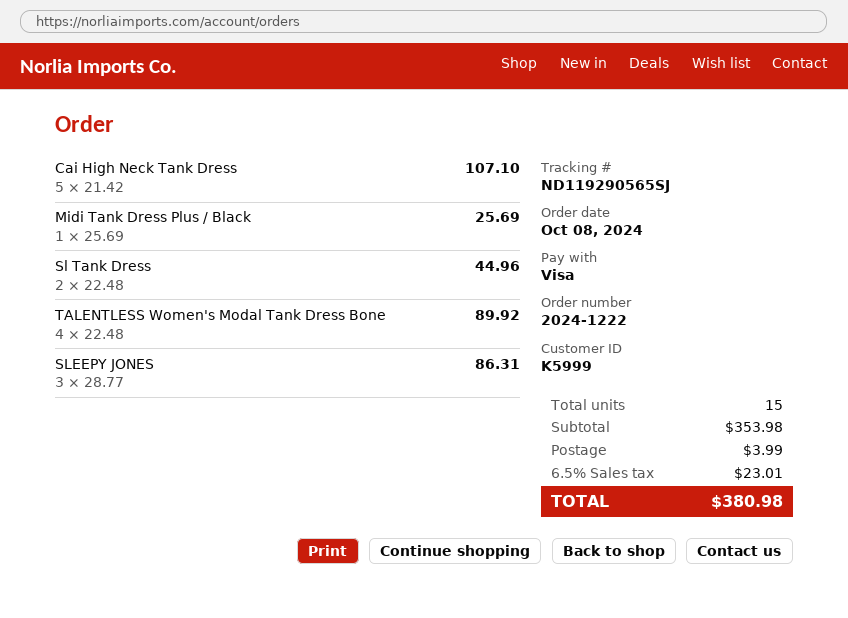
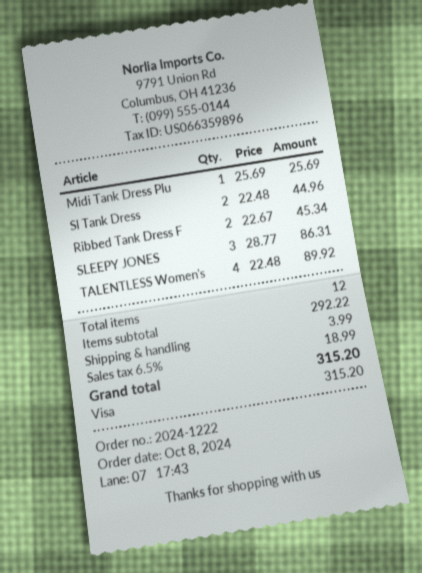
Cai High Neck Tank Dress: 5 x 21.42 = 107.10 -> none
Ribbed Tank Dress F: none -> 2 x 22.67 = 45.34
total quantity: 15 -> 12
subtotal: 353.98 -> 292.22
tax: 6.5% = 23.01 -> 6.5% = 18.99
total: 380.98 -> 315.20

